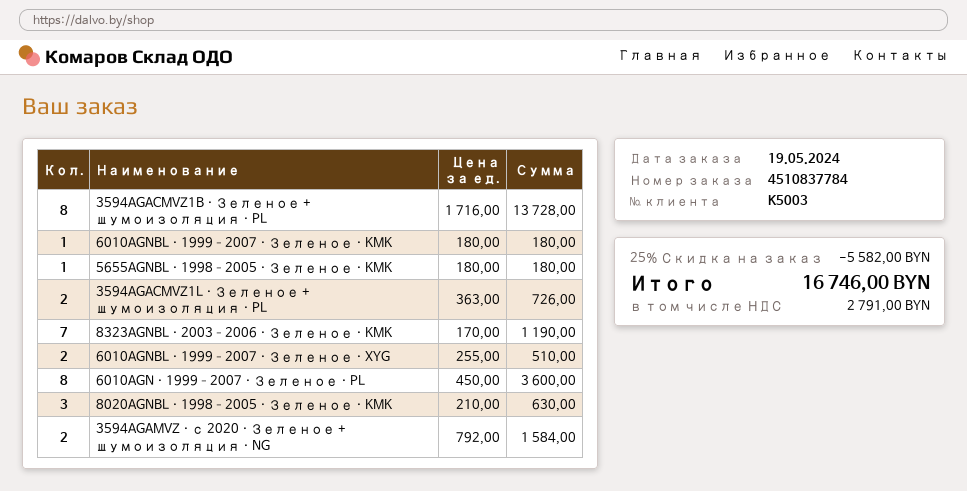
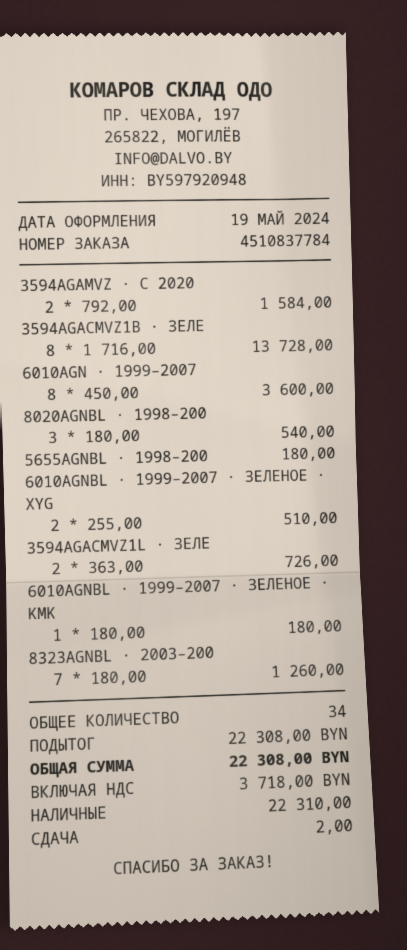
8323AGNBL · 2003–2006 · Зеленое · KMK: 7 x 170.00 = 1190.00 -> 7 x 180.00 = 1260.00
8020AGNBL · 1998–2005 · Зеленое · KMK: 3 x 210.00 = 630.00 -> 3 x 180.00 = 540.00
discount: 25% = 5582.00 -> none
tax: 2791.00 -> 3718.00
total: 16746.00 -> 22308.00

